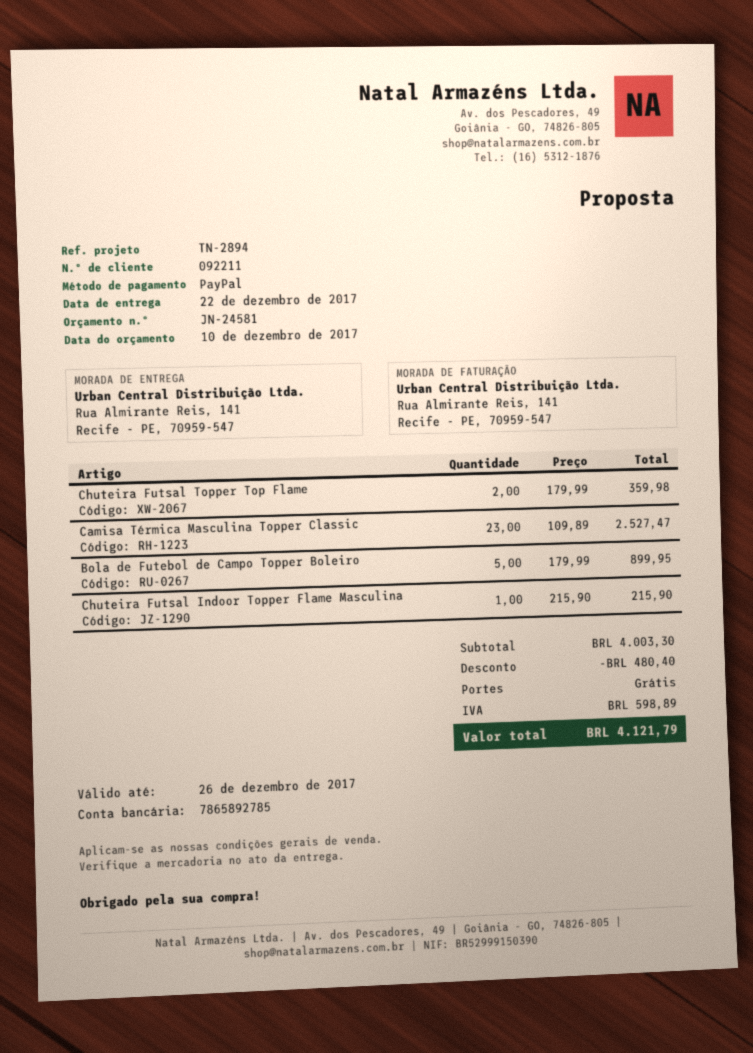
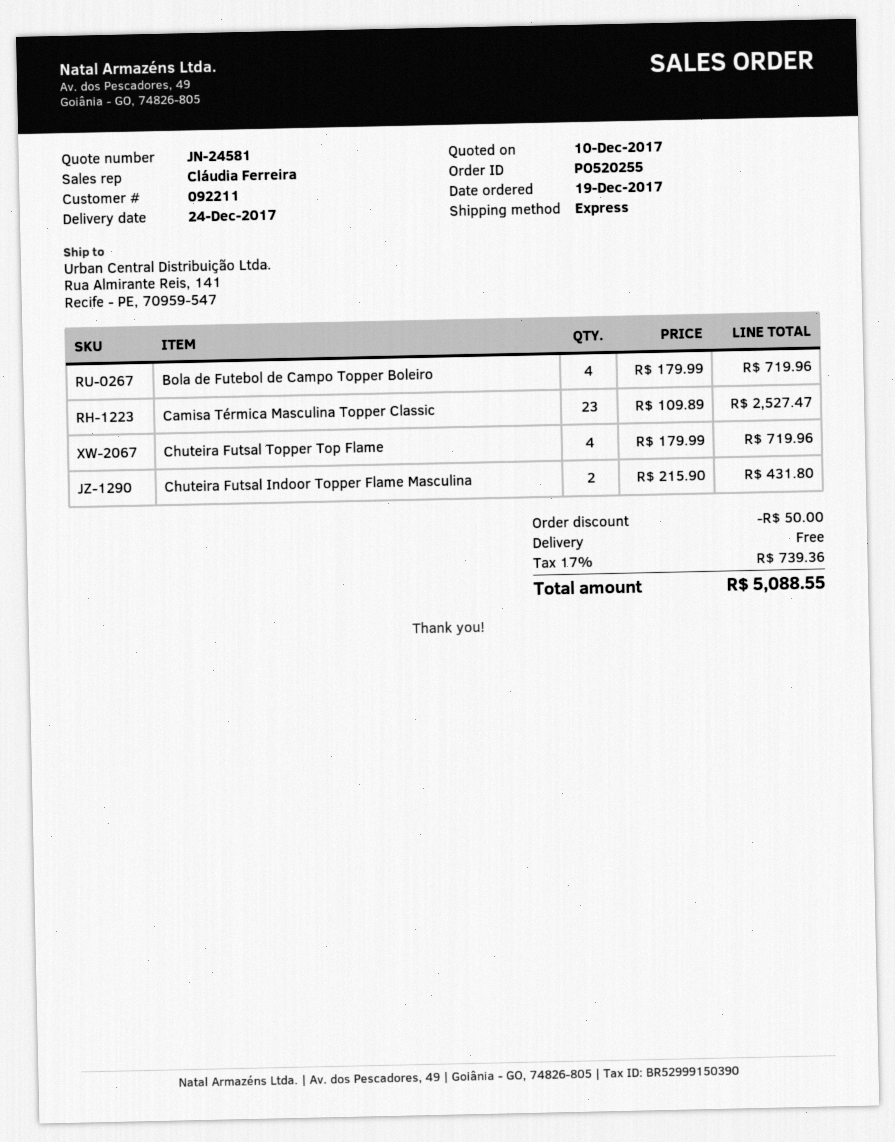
delivery date: 2017-12-22 -> 2017-12-24
Chuteira Futsal Topper Top Flame: 2 x 179.99 = 359.98 -> 4 x 179.99 = 719.96
Bola de Futebol de Campo Topper Boleiro: 5 x 179.99 = 899.95 -> 4 x 179.99 = 719.96
Chuteira Futsal Indoor Topper Flame Masculina: 1 x 215.90 = 215.90 -> 2 x 215.90 = 431.80
discount: 480.40 -> 50.00
tax: 598.89 -> 739.36
total: 4121.79 -> 5088.55

